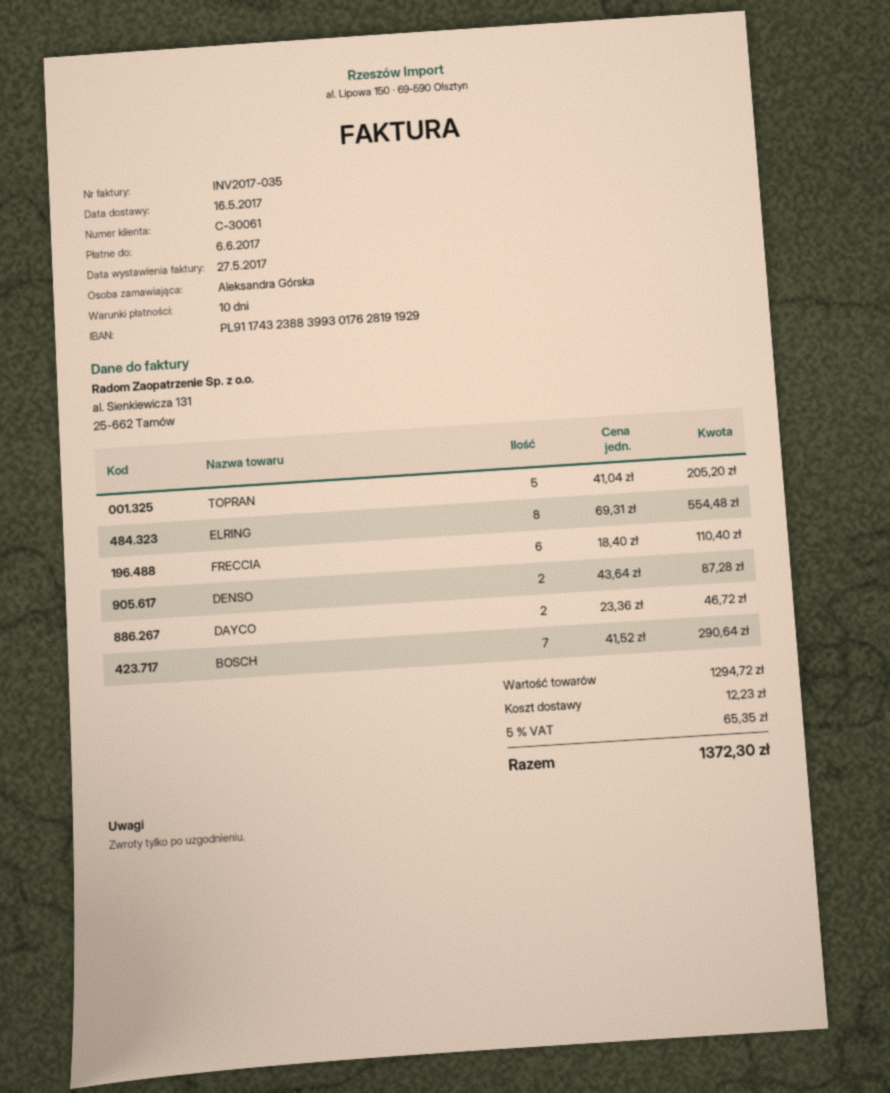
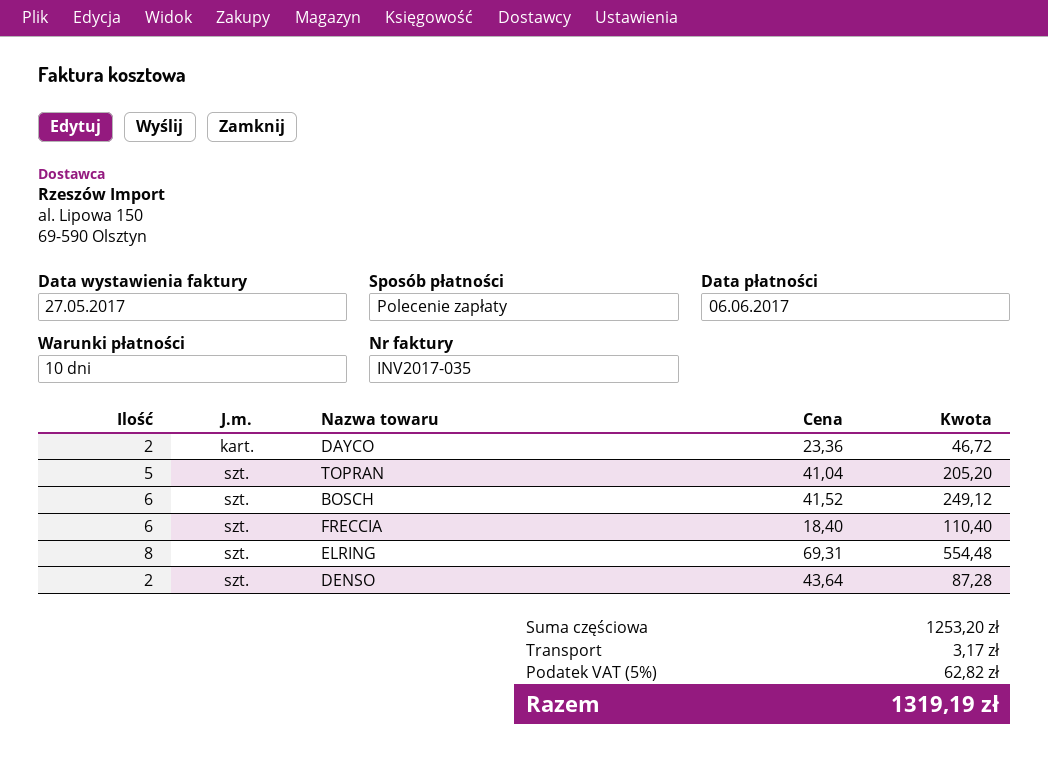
BOSCH: 7 x 41.52 = 290.64 -> 6 x 41.52 = 249.12
subtotal: 1294.72 -> 1253.20
shipping: 12.23 -> 3.17
tax: 5% = 65.35 -> 5% = 62.82
total: 1372.30 -> 1319.19

